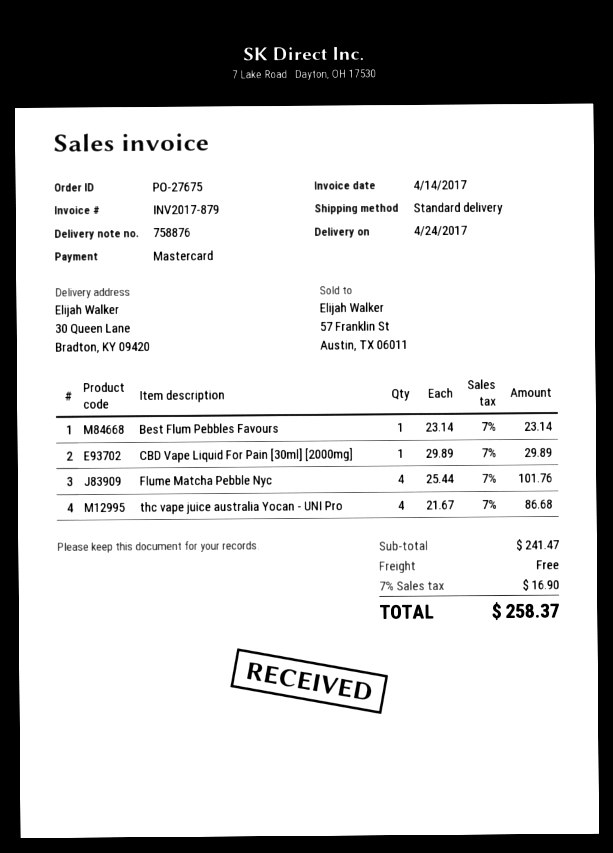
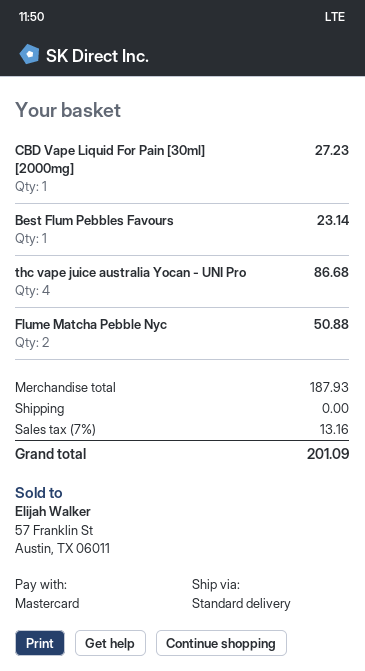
CBD Vape Liquid For Pain [30ml] [2000mg]: 1 for 29.89 -> 1 for 27.23
Flume Matcha Pebble Nyc: 4 for 101.76 -> 2 for 50.88
subtotal: 241.47 -> 187.93
tax: 7% = 16.90 -> 7% = 13.16
total: 258.37 -> 201.09

